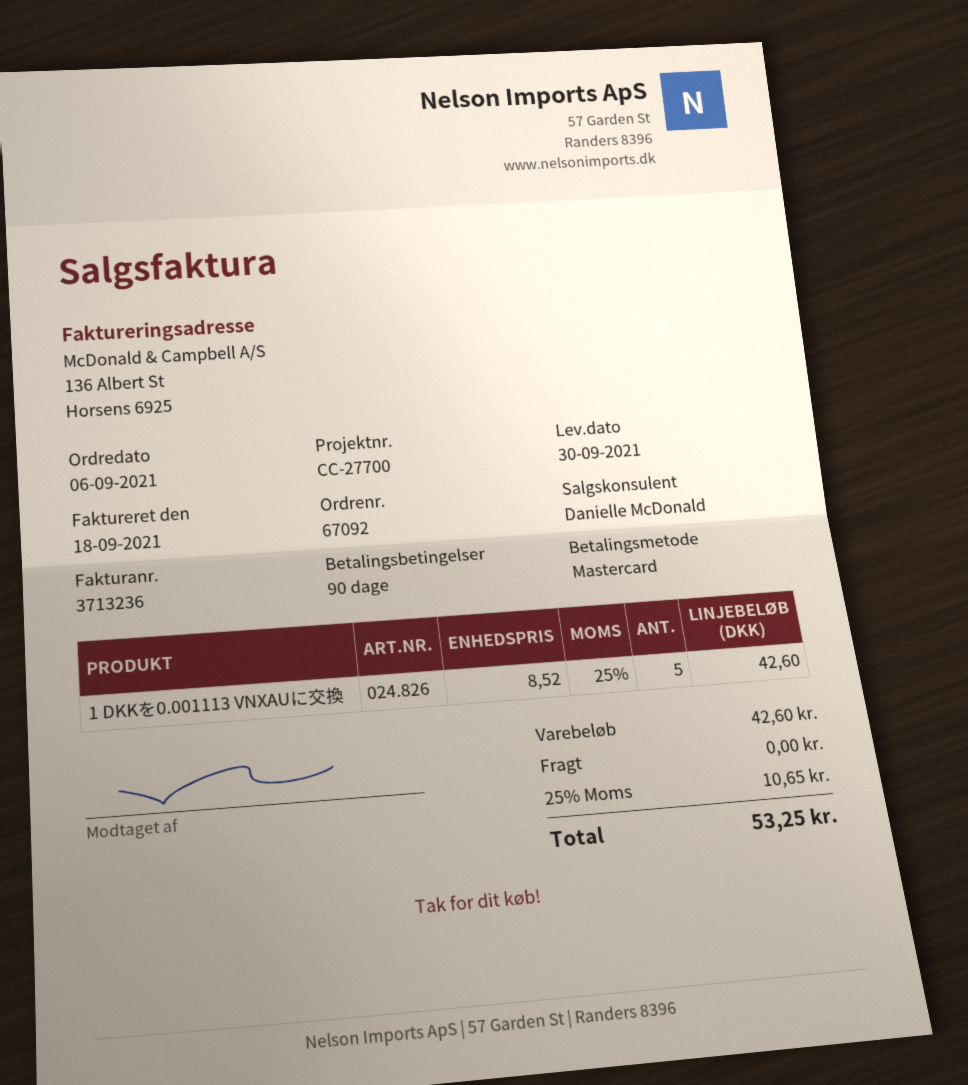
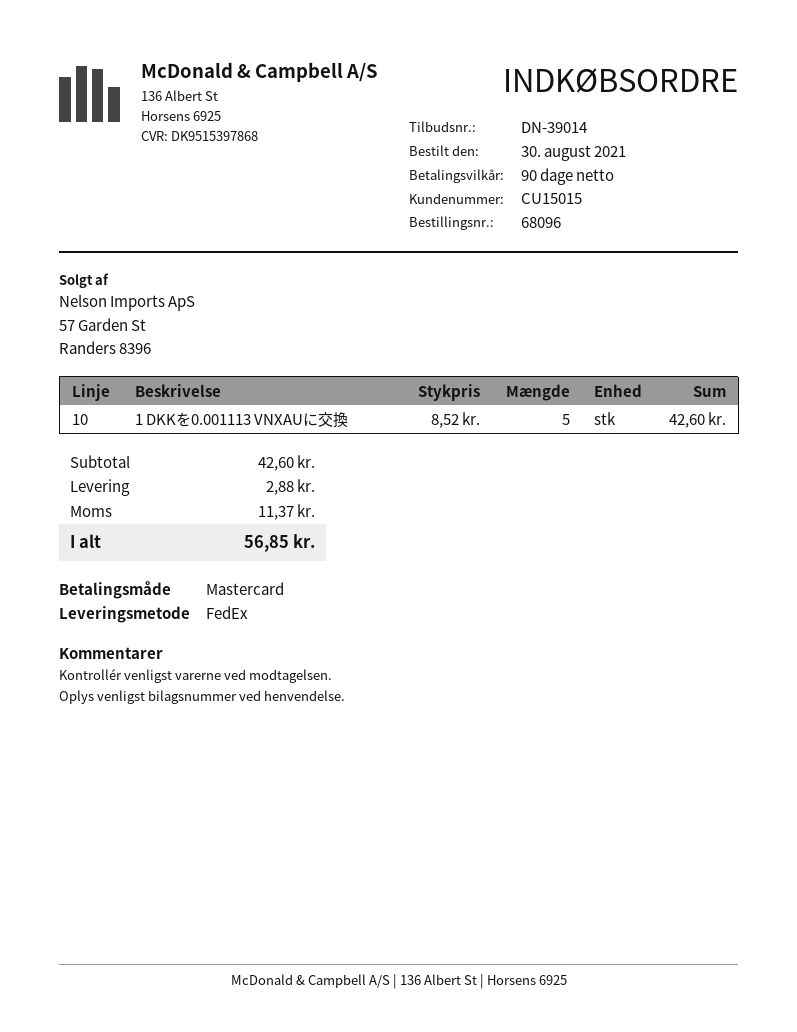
order number: 67092 -> 68096
order date: 2021-09-06 -> 2021-08-30
shipping: 0.00 -> 2.88
tax: 10.65 -> 11.37
total: 53.25 -> 56.85

